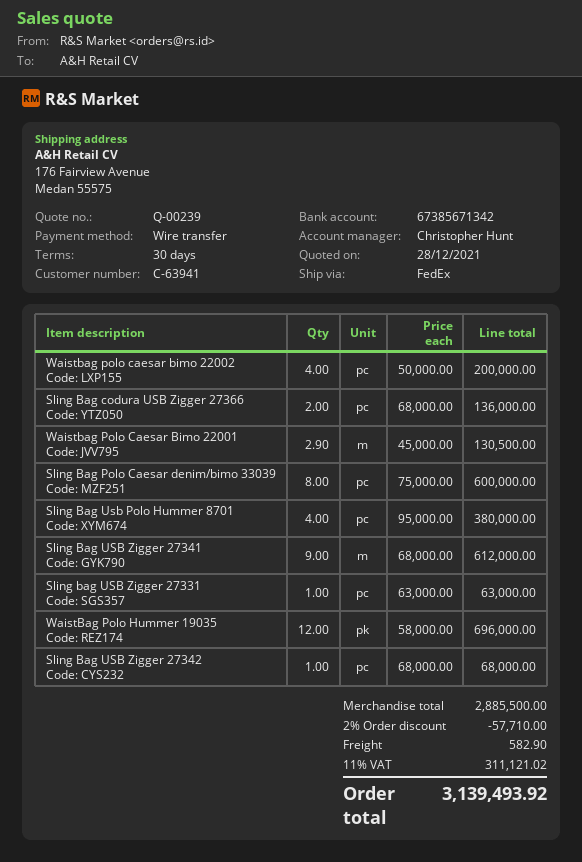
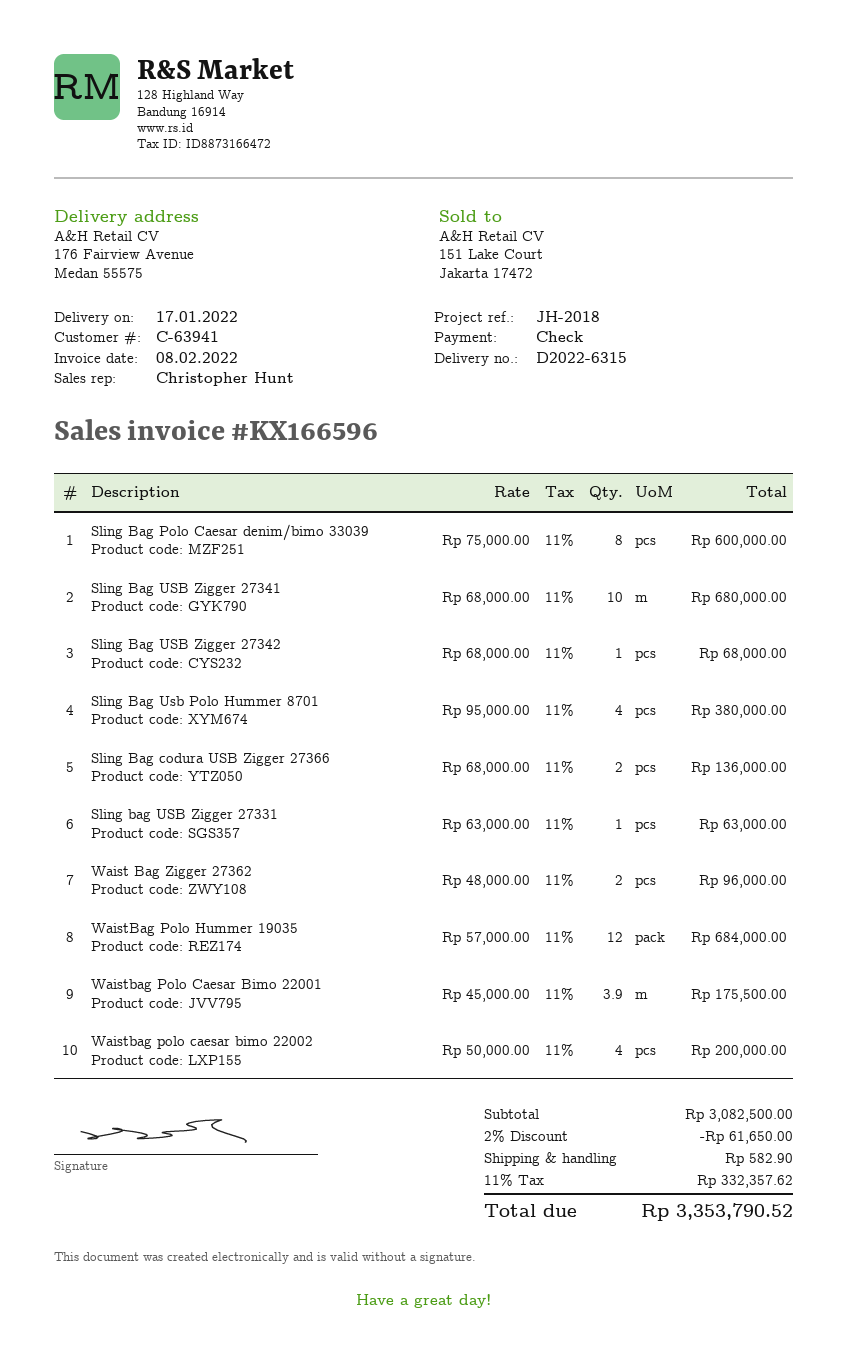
payment method: bank transfer -> cheque
Waistbag Polo Caesar Bimo 22001: 2.9 x 45000.00 = 130500.00 -> 3.9 x 45000.00 = 175500.00
Sling Bag USB Zigger 27341: 9 x 68000.00 = 612000.00 -> 10 x 68000.00 = 680000.00
WaistBag Polo Hummer 19035: 12 x 58000.00 = 696000.00 -> 12 x 57000.00 = 684000.00
Waist Bag Zigger 27362: none -> 2 x 48000.00 = 96000.00
subtotal: 2885500.00 -> 3082500.00
discount: 2% = 57710.00 -> 2% = 61650.00
tax: 11% = 311121.02 -> 11% = 332357.62
total: 3139493.92 -> 3353790.52

